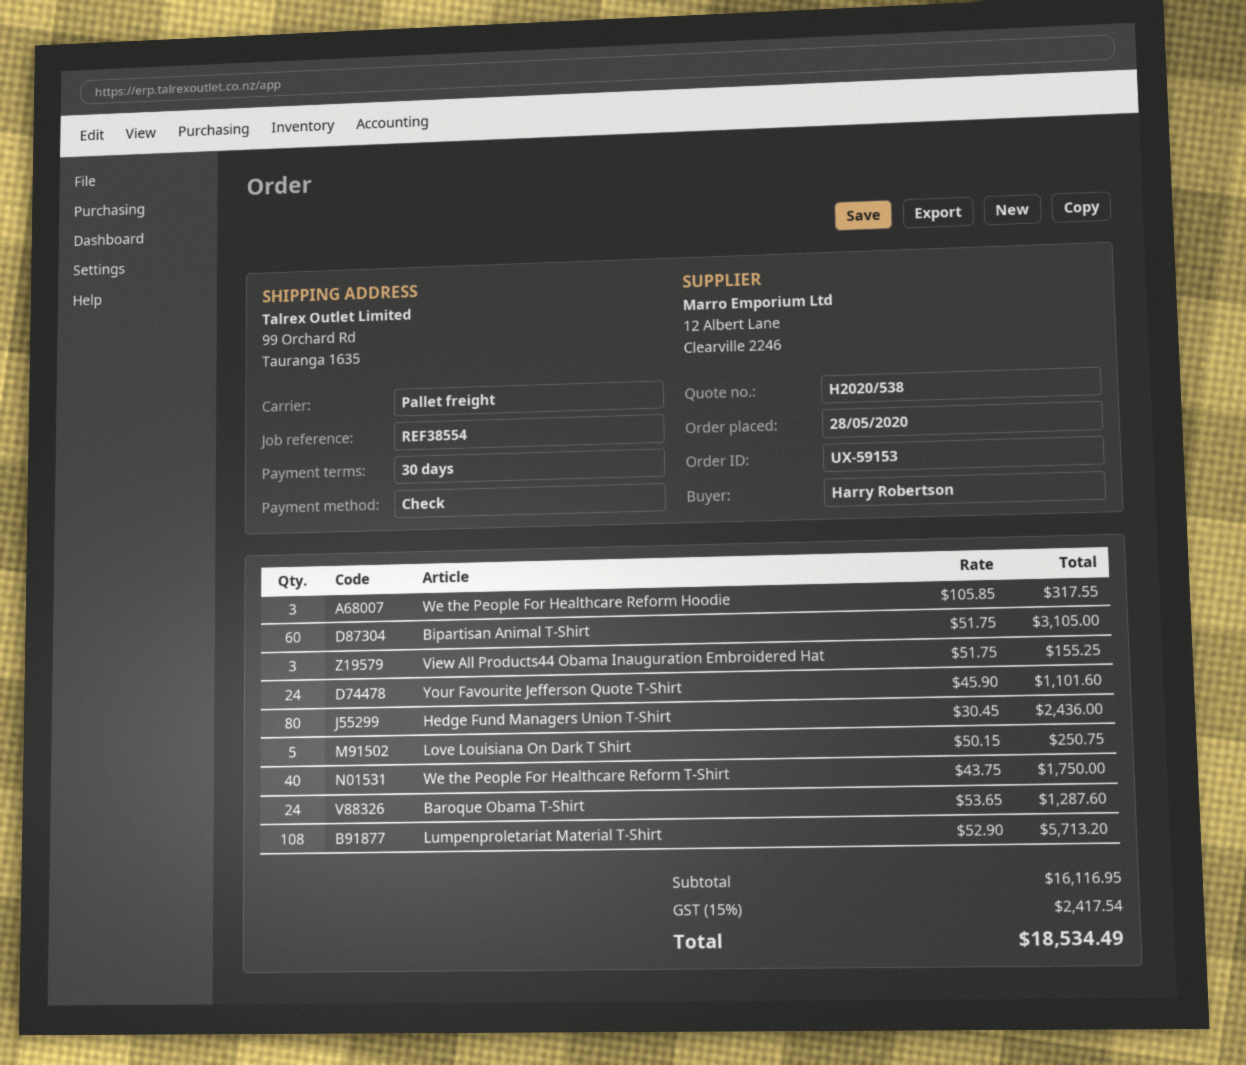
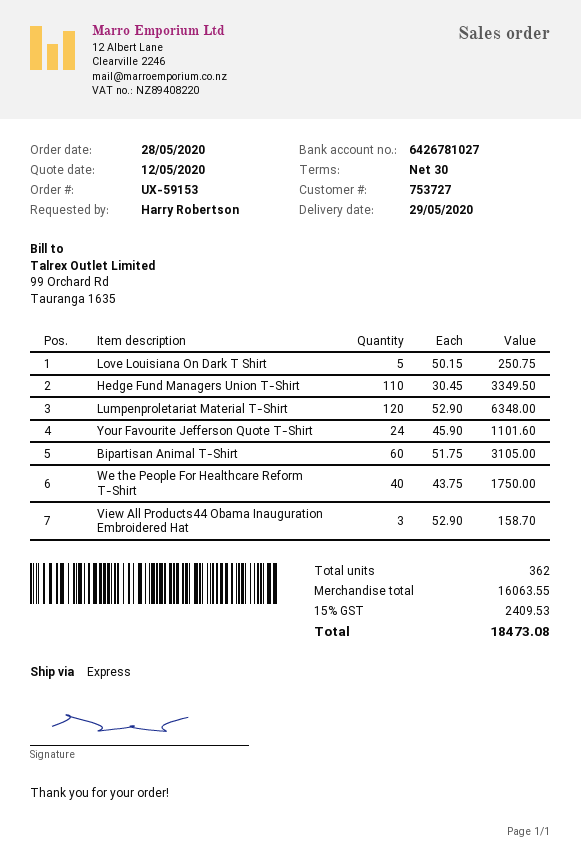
shipping method: pallet freight -> express
We the People For Healthcare Reform Hoodie: 3 x 105.85 = 317.55 -> none
View All Products44 Obama Inauguration Embroidered Hat: 3 x 51.75 = 155.25 -> 3 x 52.90 = 158.70
Hedge Fund Managers Union T-Shirt: 80 x 30.45 = 2436.00 -> 110 x 30.45 = 3349.50
Baroque Obama T-Shirt: 24 x 53.65 = 1287.60 -> none
Lumpenproletariat Material T-Shirt: 108 x 52.90 = 5713.20 -> 120 x 52.90 = 6348.00
subtotal: 16116.95 -> 16063.55
tax: 15% = 2417.54 -> 15% = 2409.53
total: 18534.49 -> 18473.08

